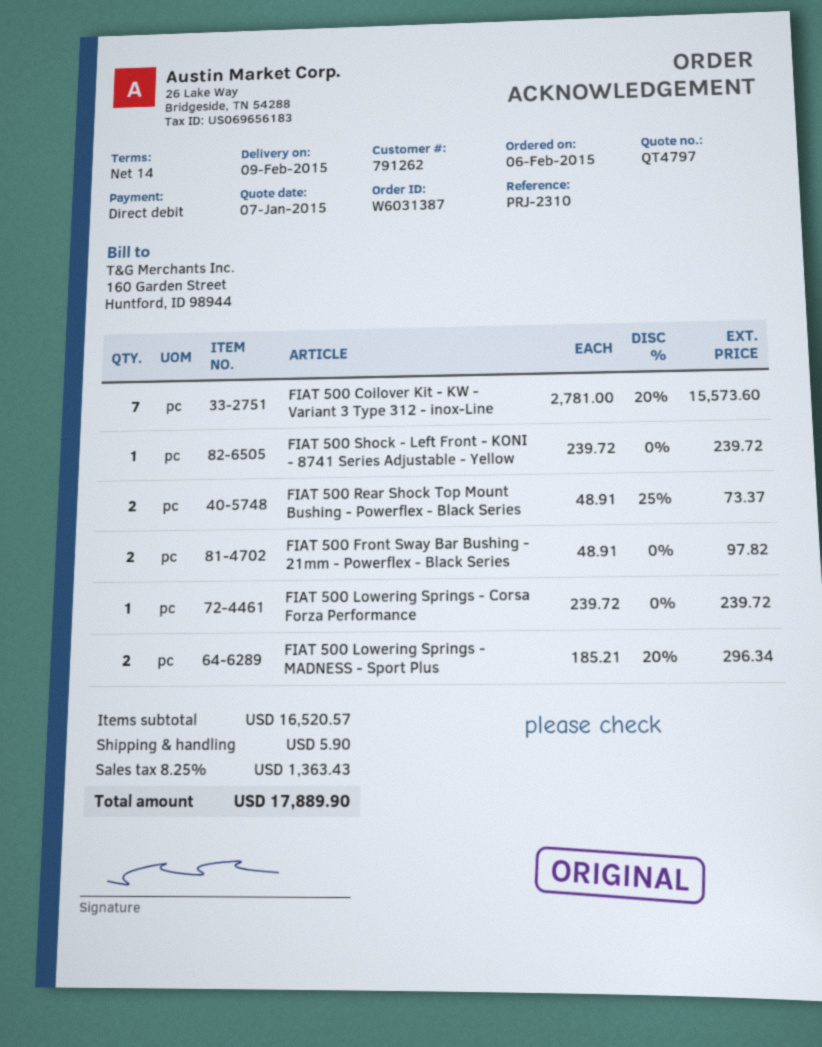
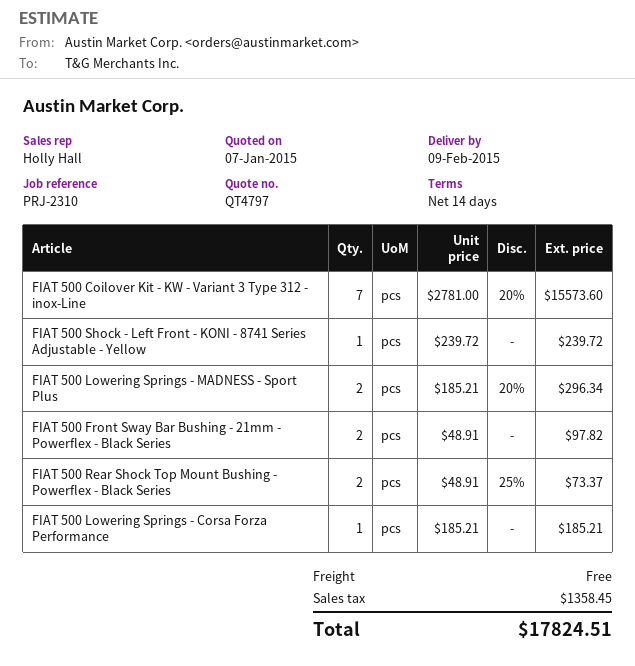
FIAT 500 Lowering Springs - Corsa Forza Performance: 1 x 239.72 = 239.72 -> 1 x 185.21 = 185.21
shipping: 5.90 -> 0.00
tax: 1363.43 -> 1358.45
total: 17889.90 -> 17824.51

